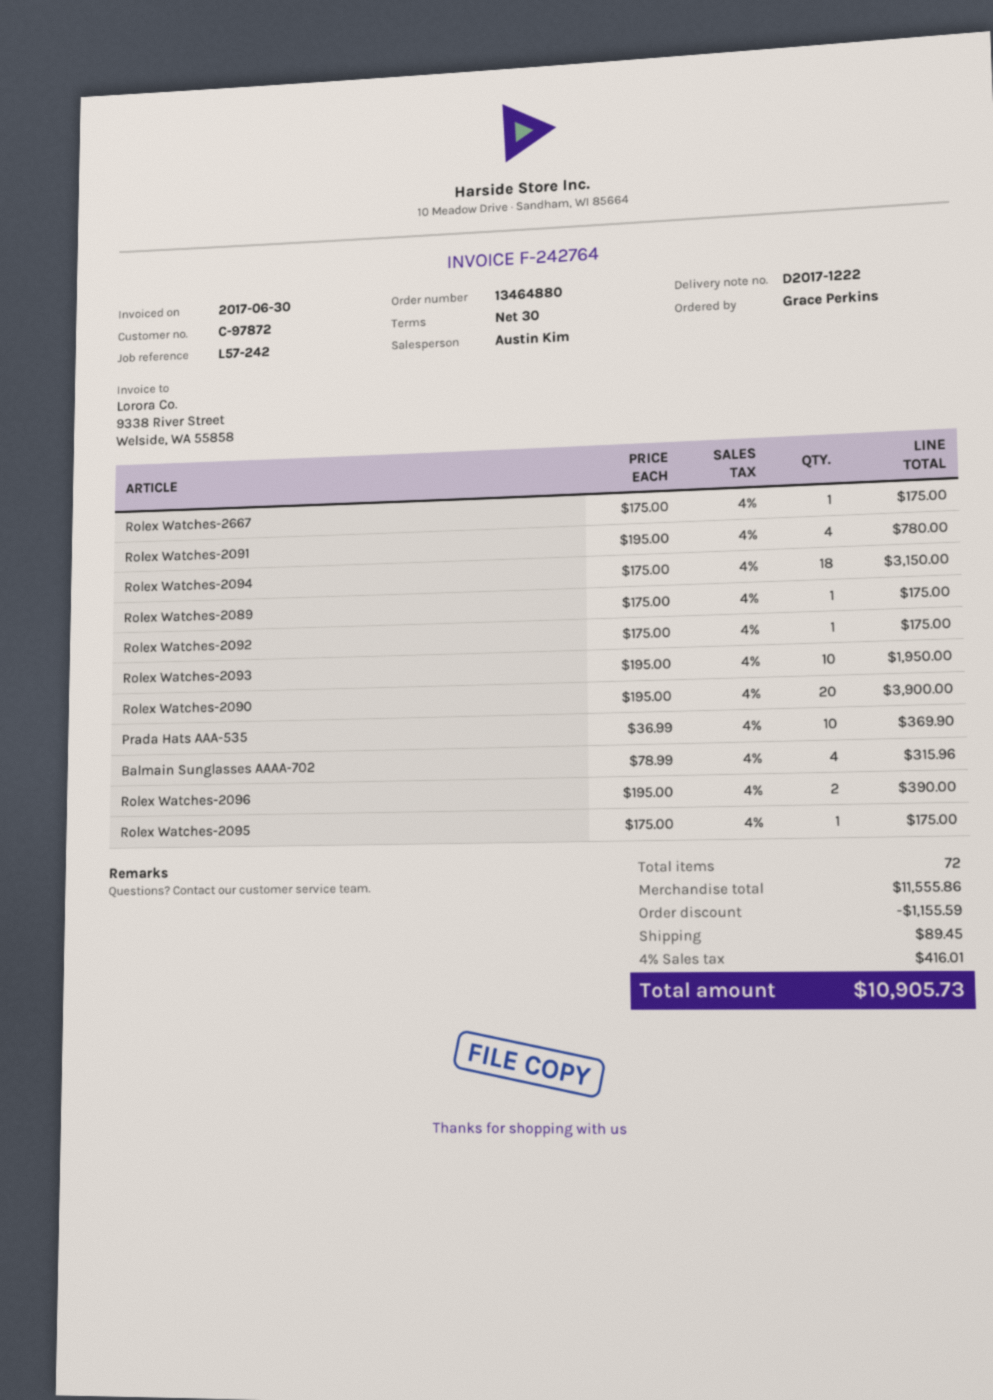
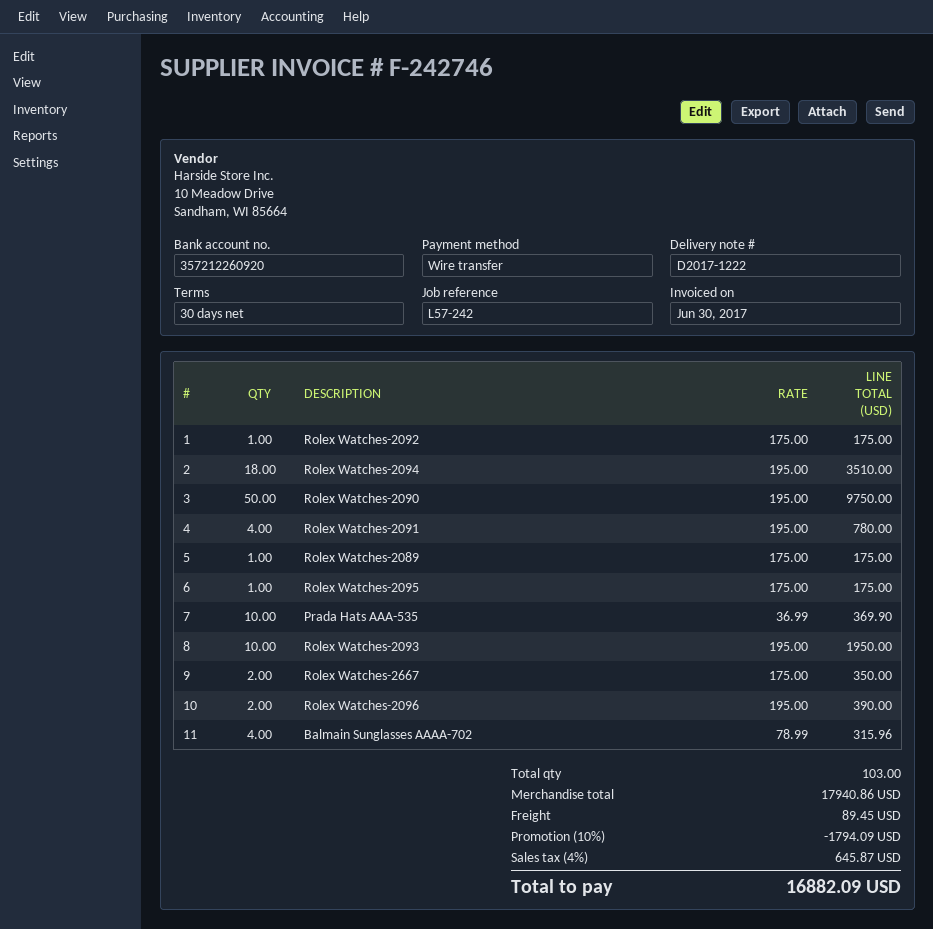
invoice number: F-242764 -> F-242746
Rolex Watches-2667: 1 x 175.00 = 175.00 -> 2 x 175.00 = 350.00
Rolex Watches-2094: 18 x 175.00 = 3150.00 -> 18 x 195.00 = 3510.00
Rolex Watches-2090: 20 x 195.00 = 3900.00 -> 50 x 195.00 = 9750.00
total quantity: 72 -> 103
subtotal: 11555.86 -> 17940.86
discount: 1155.59 -> 1794.09
tax: 4% = 416.01 -> 4% = 645.87
total: 10905.73 -> 16882.09

